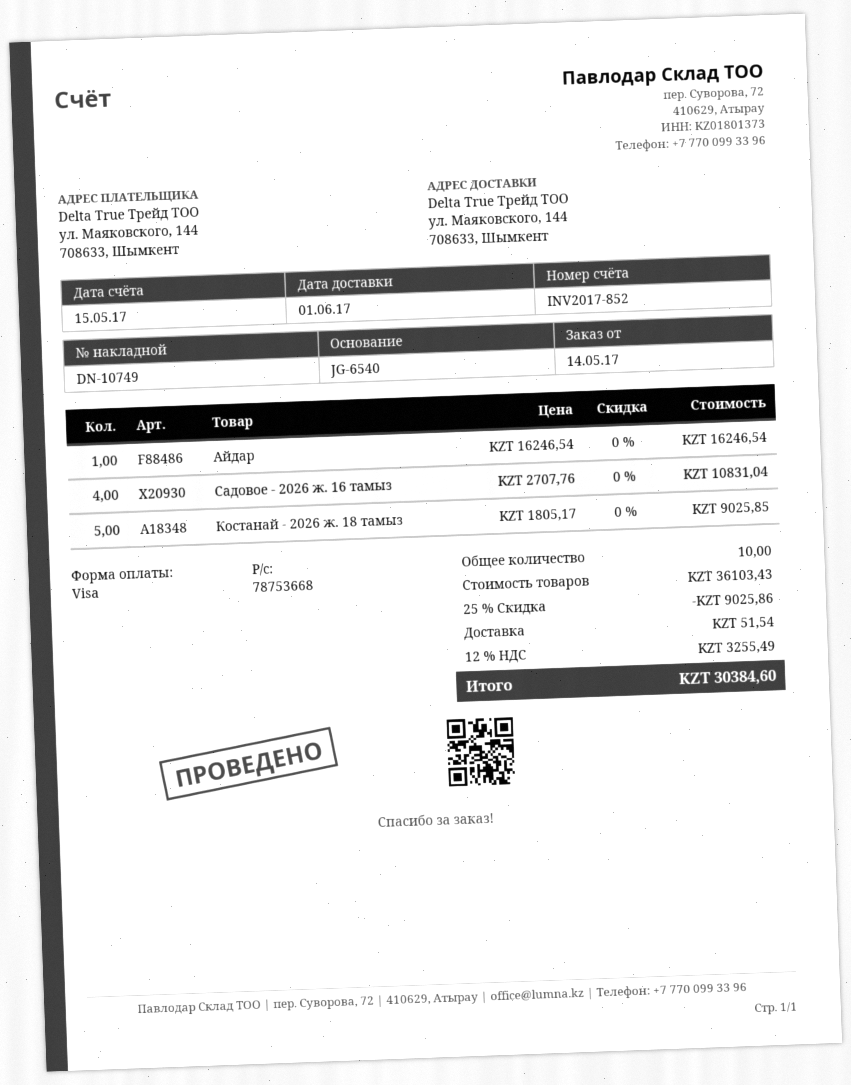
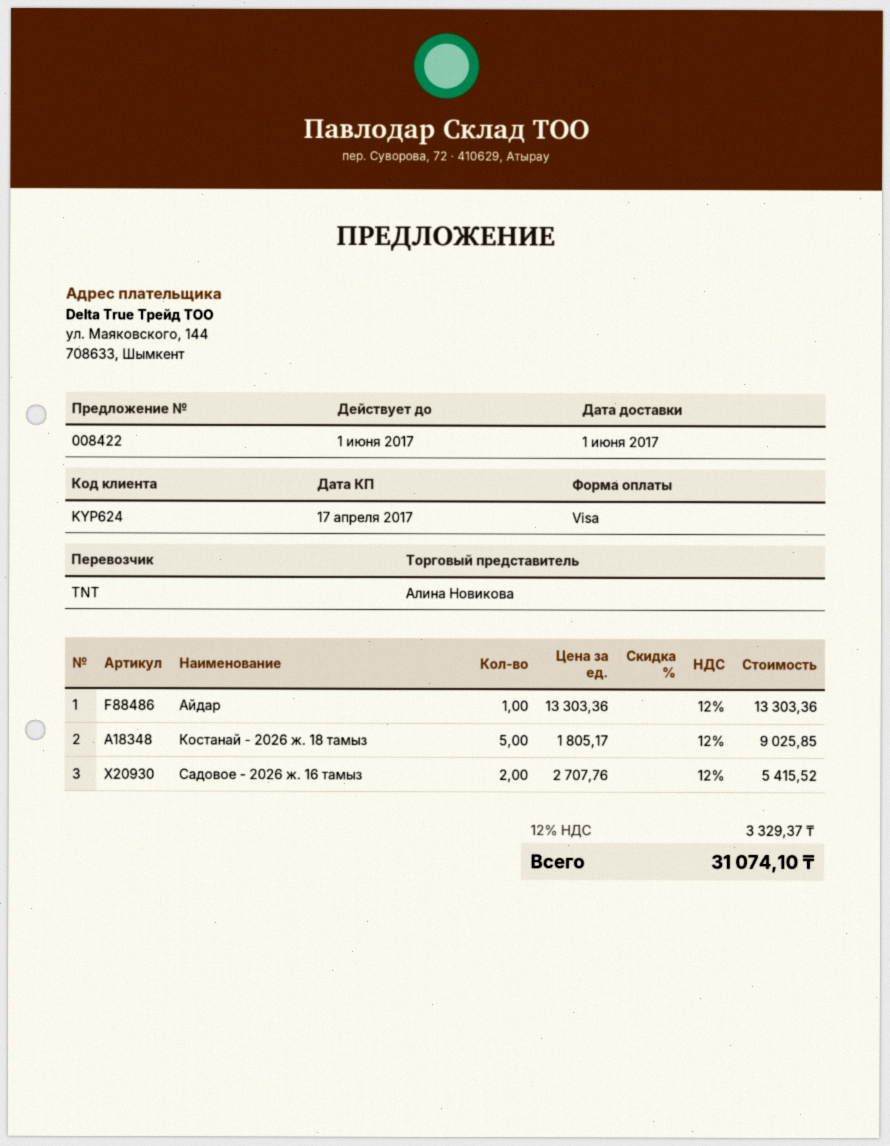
Айдар: 1 x 16246.54 = 16246.54 -> 1 x 13303.36 = 13303.36
Садовое - 2026 ж. 16 тамыз: 4 x 2707.76 = 10831.04 -> 2 x 2707.76 = 5415.52
discount: 25% = 9025.86 -> none
shipping: 51.54 -> none
tax: 12% = 3255.49 -> 12% = 3329.37
total: 30384.60 -> 31074.10

